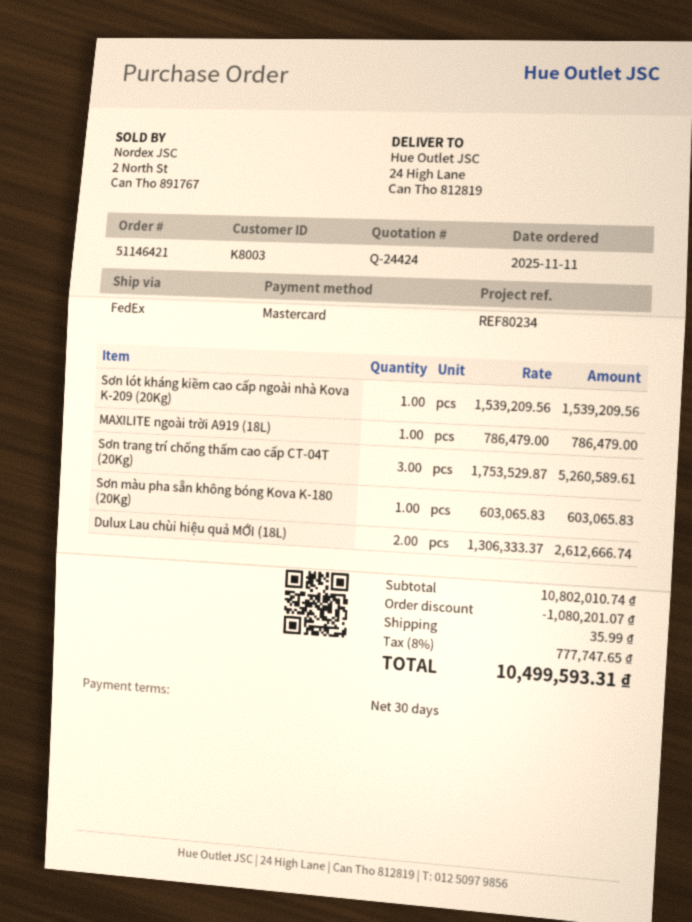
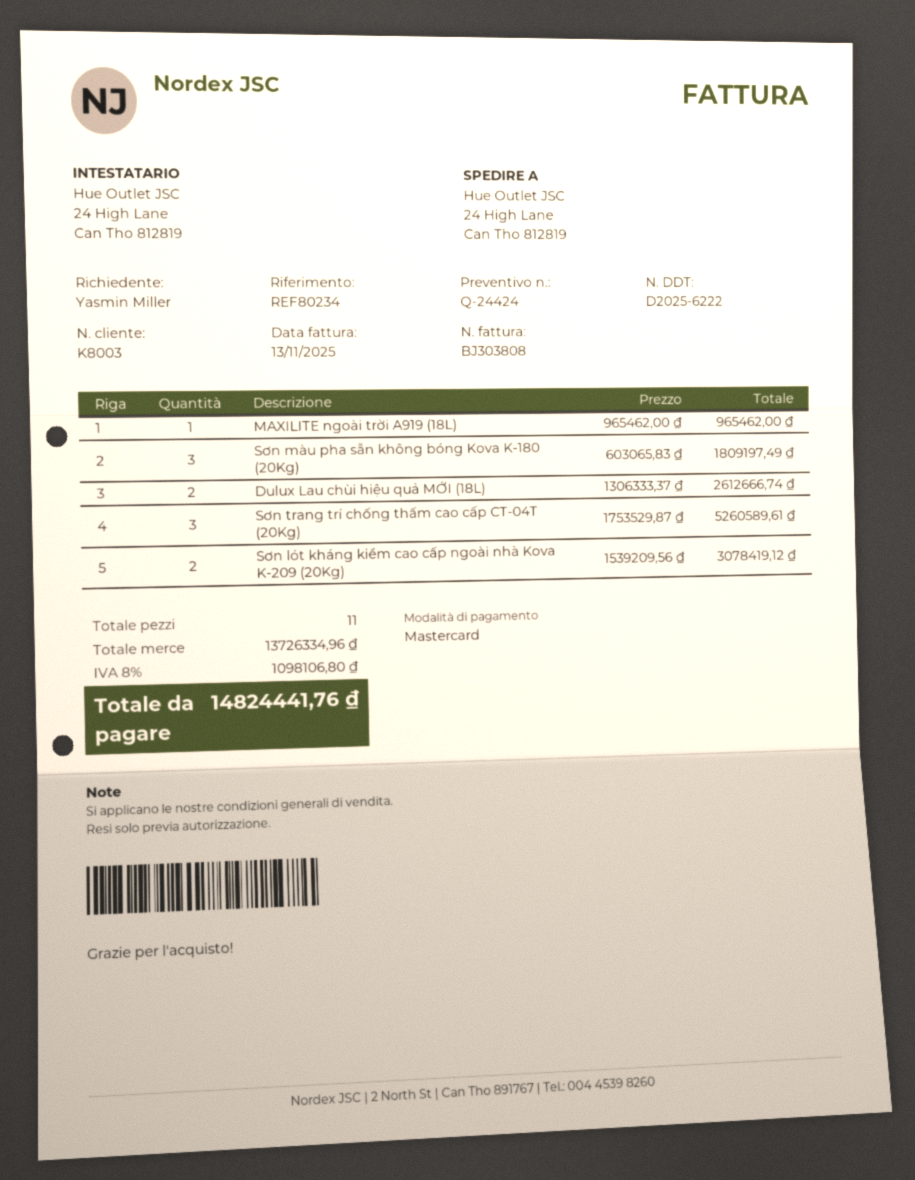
Sơn lót kháng kiềm cao cấp ngoài nhà Kova K-209 (20Kg): 1 x 1539209.56 = 1539209.56 -> 2 x 1539209.56 = 3078419.12
MAXILITE ngoài trời A919 (18L): 1 x 786479.00 = 786479.00 -> 1 x 965462.00 = 965462.00
Sơn màu pha sẵn không bóng Kova K-180 (20Kg): 1 x 603065.83 = 603065.83 -> 3 x 603065.83 = 1809197.49
subtotal: 10802010.74 -> 13726334.96
discount: 1080201.07 -> none
shipping: 35.99 -> none
tax: 8% = 777747.65 -> 8% = 1098106.80
total: 10499593.31 -> 14824441.76

